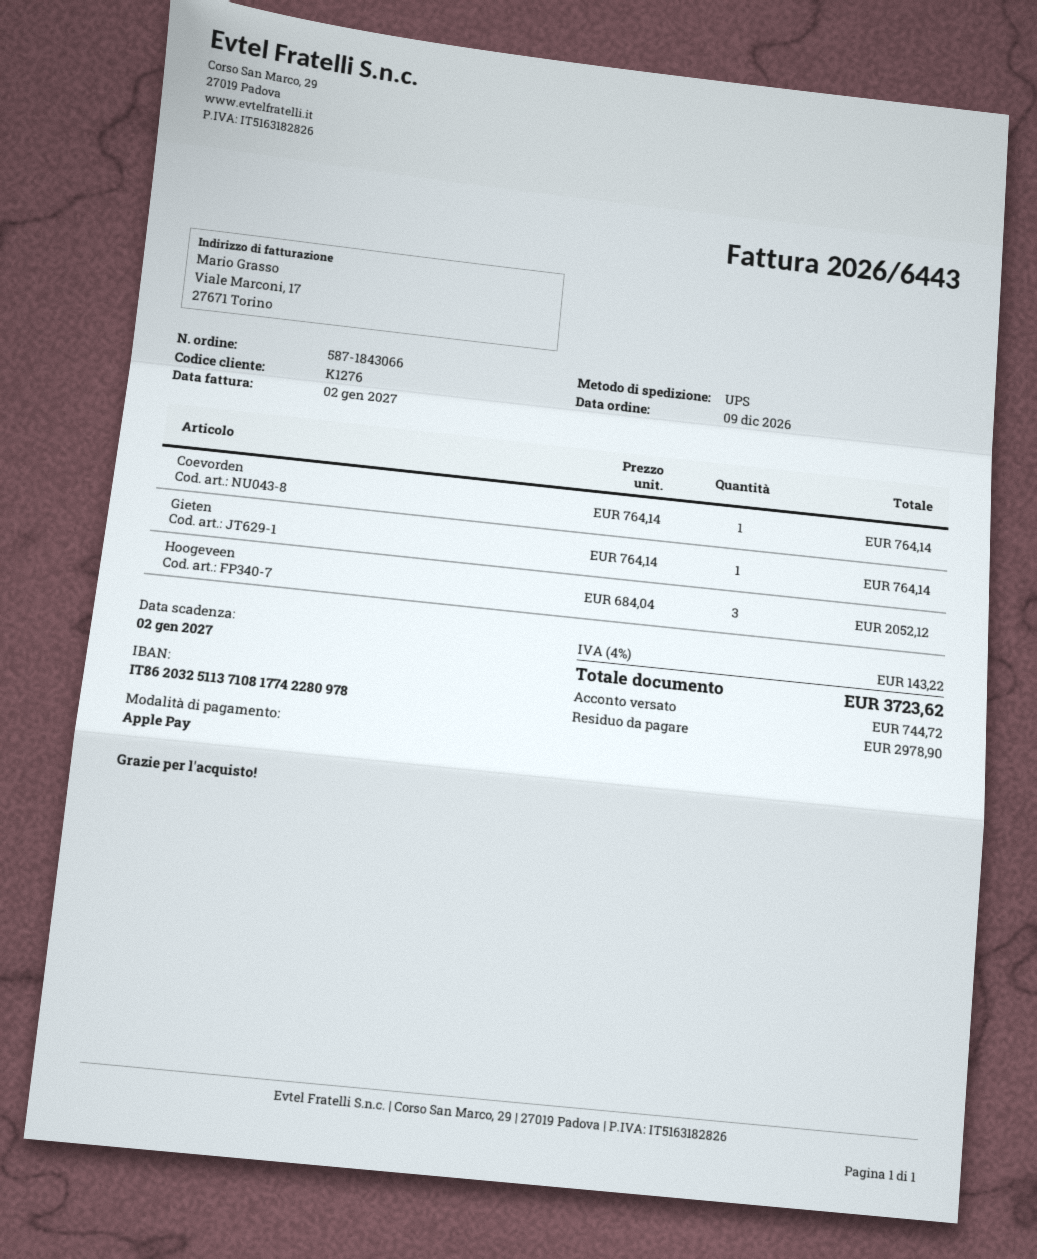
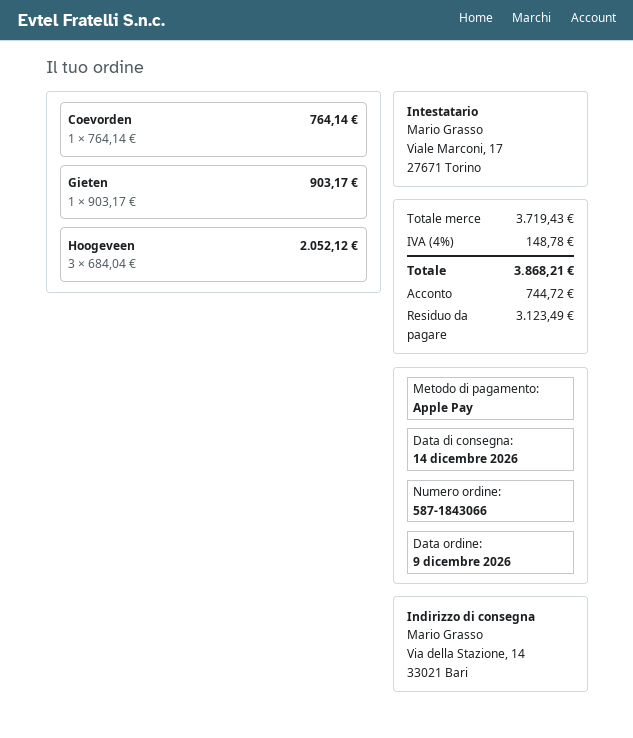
Gieten: 1 x 764.14 = 764.14 -> 1 x 903.17 = 903.17
tax: 4% = 143.22 -> 4% = 148.78
total: 3723.62 -> 3868.21
balance: 2978.90 -> 3123.49

